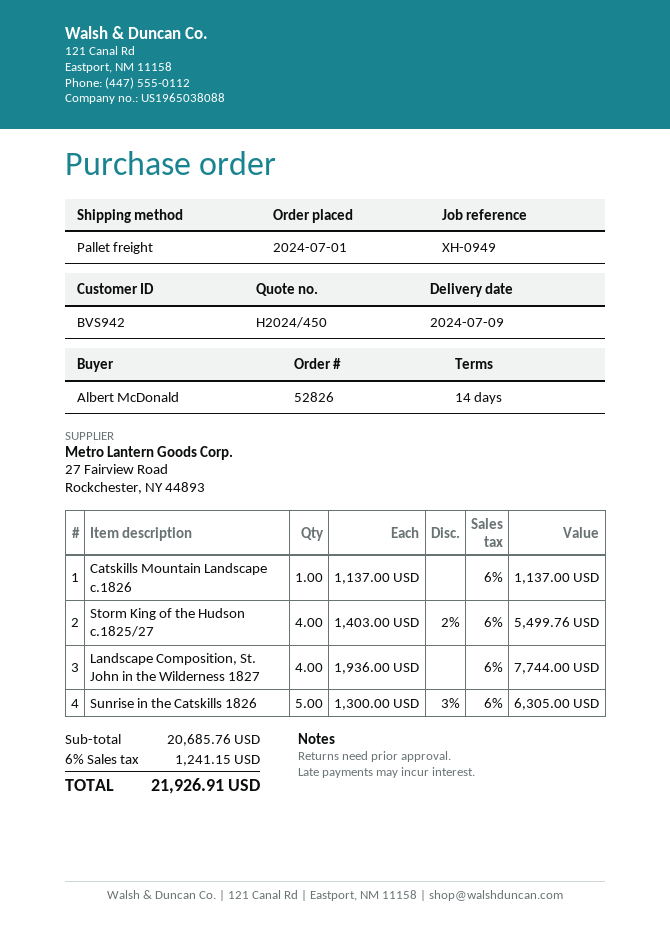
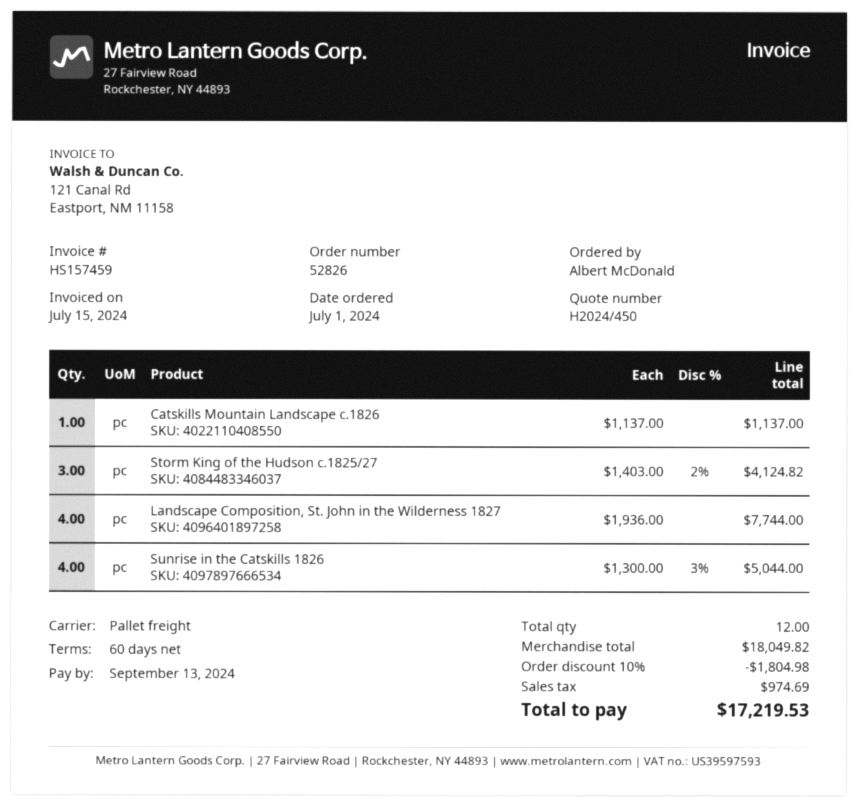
payment terms: 14 days -> 60 days
Storm King of the Hudson c.1825/27: 4 x 1403.00 - 2% = 5499.76 -> 3 x 1403.00 - 2% = 4124.82
Sunrise in the Catskills 1826: 5 x 1300.00 - 3% = 6305.00 -> 4 x 1300.00 - 3% = 5044.00
subtotal: 20685.76 -> 18049.82
discount: none -> 10% = 1804.98
tax: 1241.15 -> 974.69
total: 21926.91 -> 17219.53

